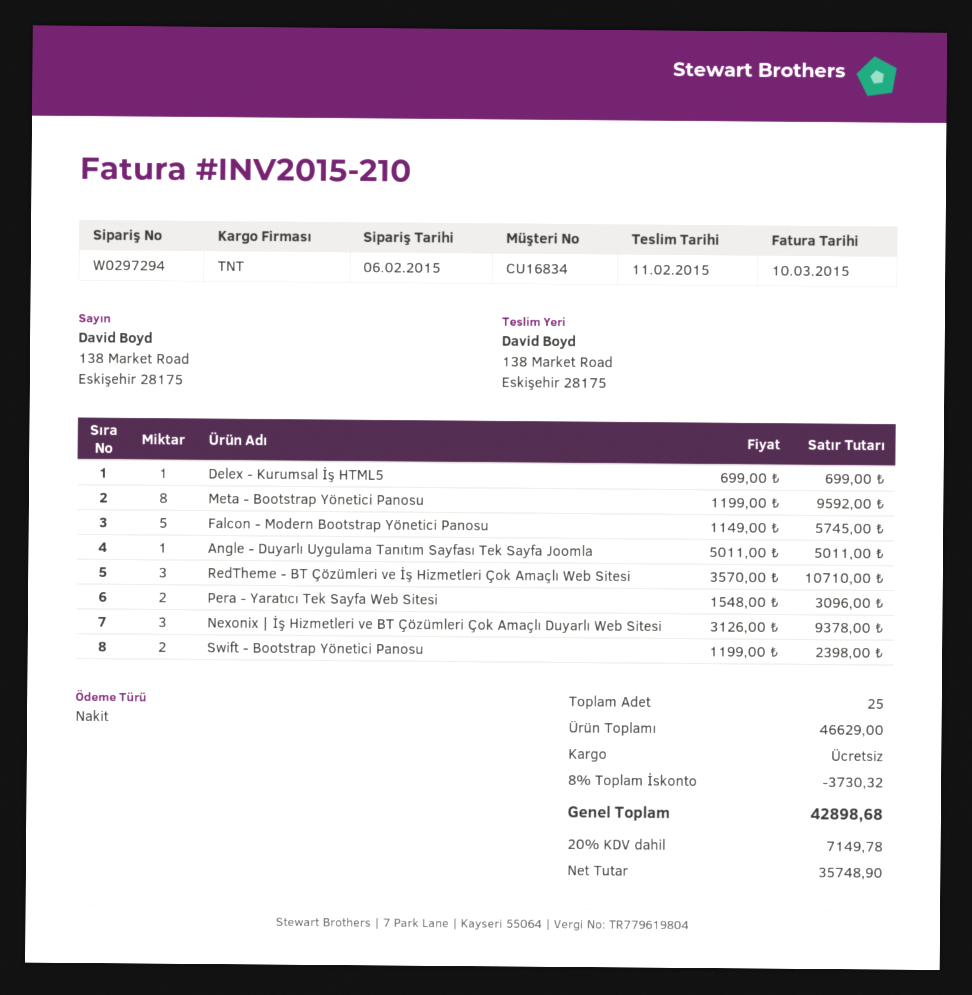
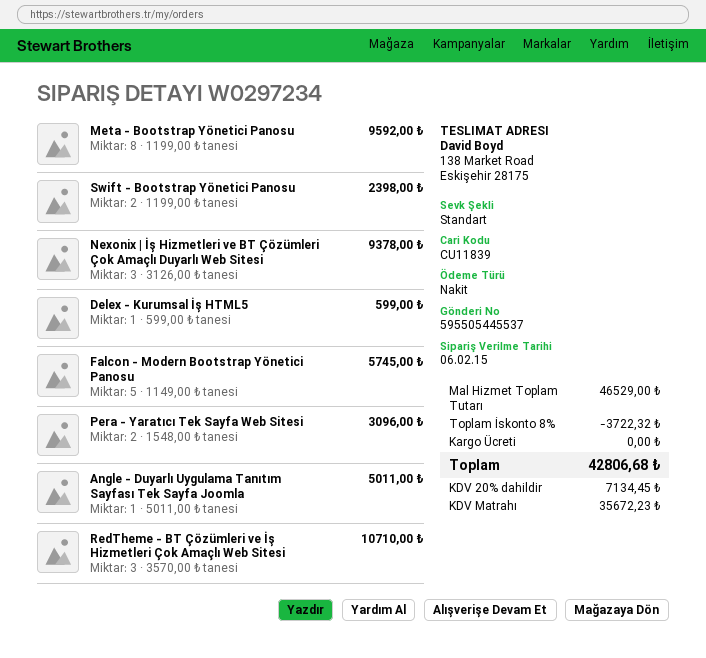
order number: W0297294 -> W0297234
customer number: CU16834 -> CU11839
shipping method: TNT -> standard
Delex - Kurumsal İş HTML5: 1 x 699.00 = 699.00 -> 1 x 599.00 = 599.00
subtotal: 46629.00 -> 46529.00
discount: 8% = 3730.32 -> 8% = 3722.32
net: 35748.90 -> 35672.23
tax: 20% = 7149.78 -> 20% = 7134.45
total: 42898.68 -> 42806.68

